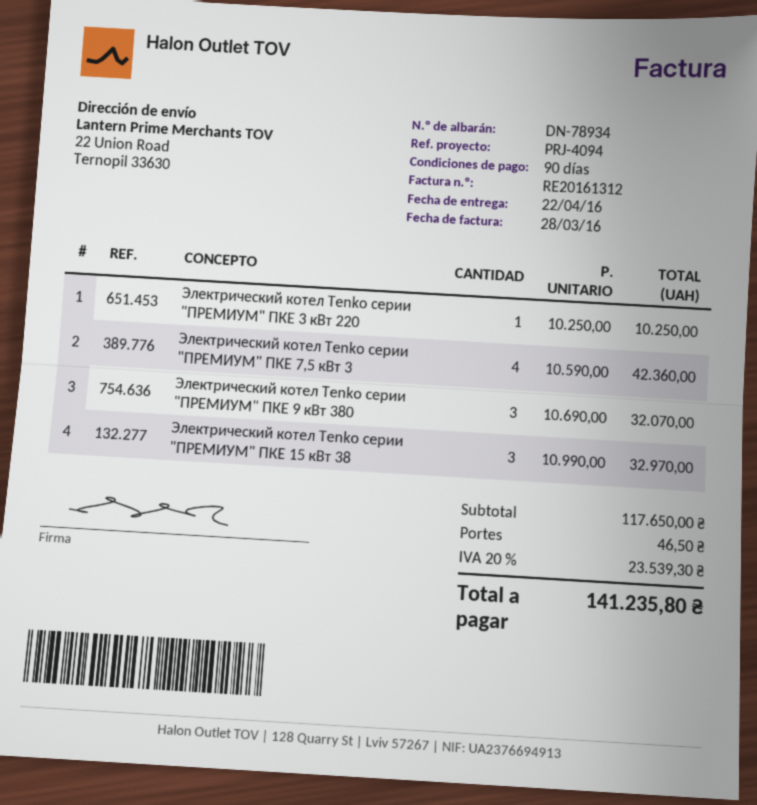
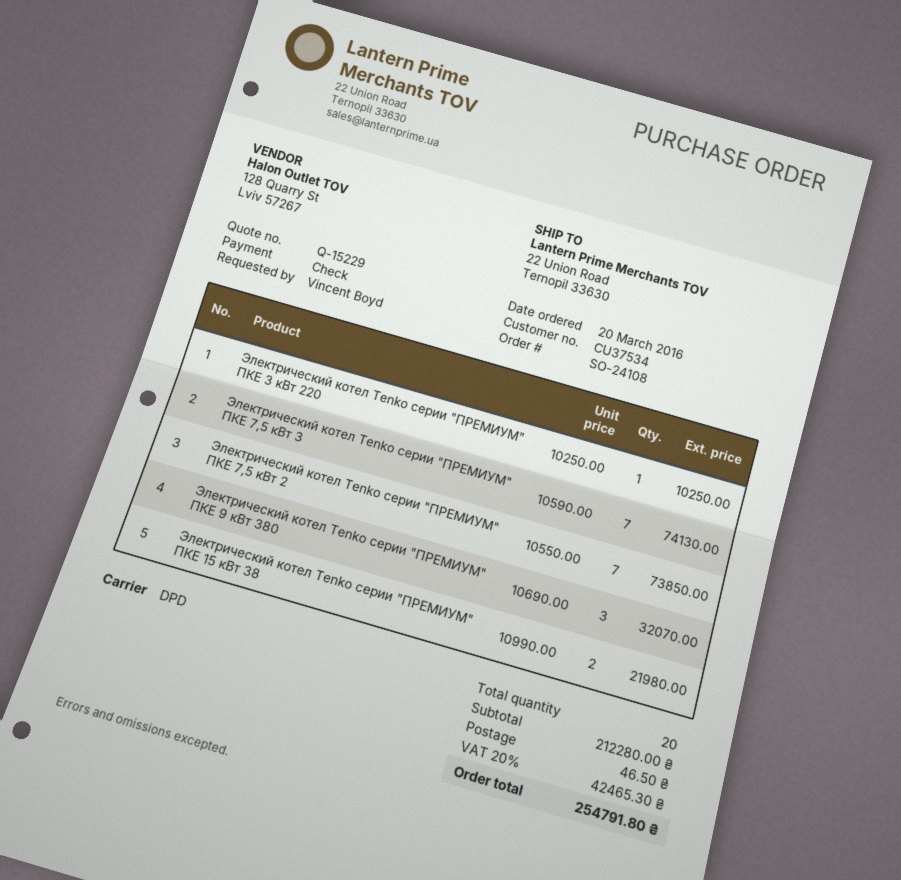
Электрический котел Tenko серии "ПРЕМИУМ" ПКЕ 7,5 кВт 3: 4 x 10590.00 = 42360.00 -> 7 x 10590.00 = 74130.00
Электрический котел Tenko серии "ПРЕМИУМ" ПКЕ 15 кВт 38: 3 x 10990.00 = 32970.00 -> 2 x 10990.00 = 21980.00
Электрический котел Tenko серии "ПРЕМИУМ" ПКЕ 7,5 кВт 2: none -> 7 x 10550.00 = 73850.00
subtotal: 117650.00 -> 212280.00
tax: 20% = 23539.30 -> 20% = 42465.30
total: 141235.80 -> 254791.80

